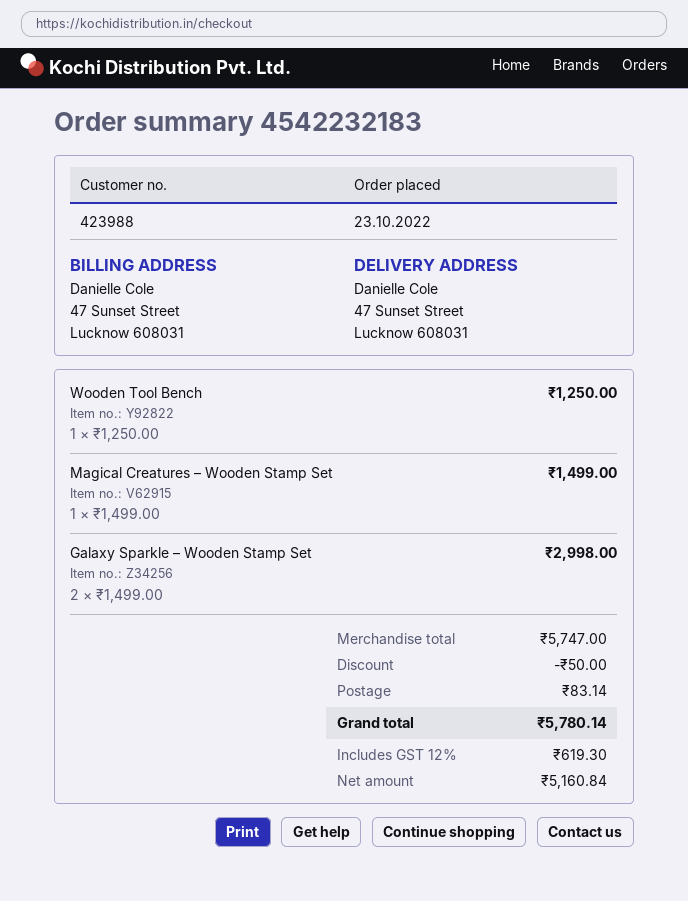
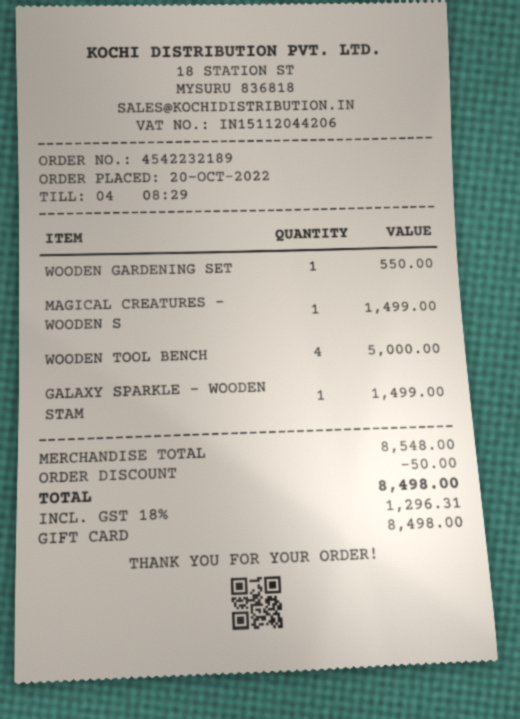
order number: 4542232183 -> 4542232189
order date: 2022-10-23 -> 2022-10-20
Wooden Tool Bench: 1 for 1250.00 -> 4 for 5000.00
Galaxy Sparkle – Wooden Stamp Set: 2 for 2998.00 -> 1 for 1499.00
WOODEN GARDENING SET: none -> 1 for 550.00
subtotal: 5747.00 -> 8548.00
shipping: 83.14 -> none
tax: 12% = 619.30 -> 18% = 1296.31
total: 5780.14 -> 8498.00

